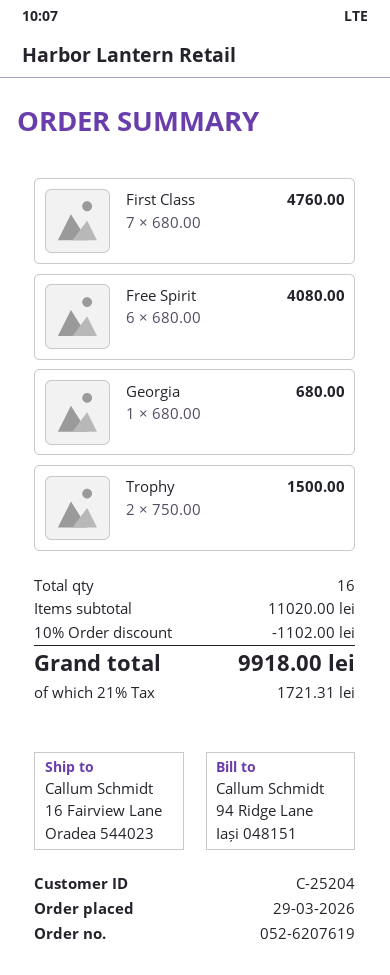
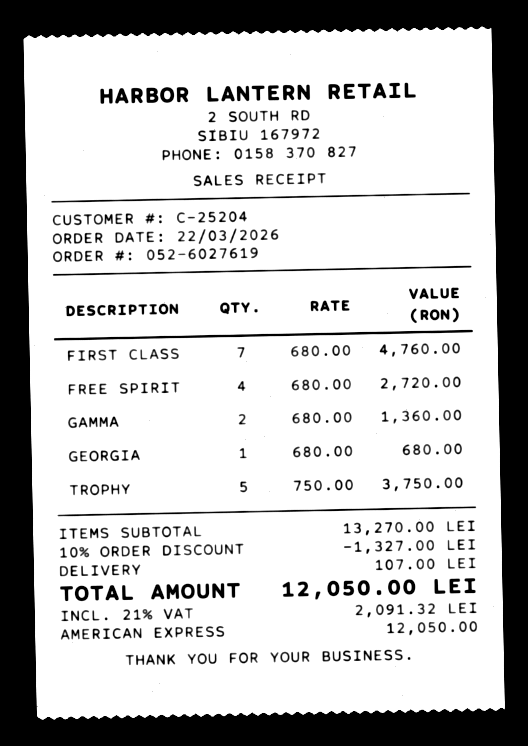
order number: 052-6207619 -> 052-6027619
order date: 2026-03-29 -> 2026-03-22
Free Spirit: 6 x 680.00 = 4080.00 -> 4 x 680.00 = 2720.00
Trophy: 2 x 750.00 = 1500.00 -> 5 x 750.00 = 3750.00
GAMMA: none -> 2 x 680.00 = 1360.00
subtotal: 11020.00 -> 13270.00
discount: 10% = 1102.00 -> 10% = 1327.00
shipping: none -> 107.00
tax: 21% = 1721.31 -> 21% = 2091.32
total: 9918.00 -> 12050.00

